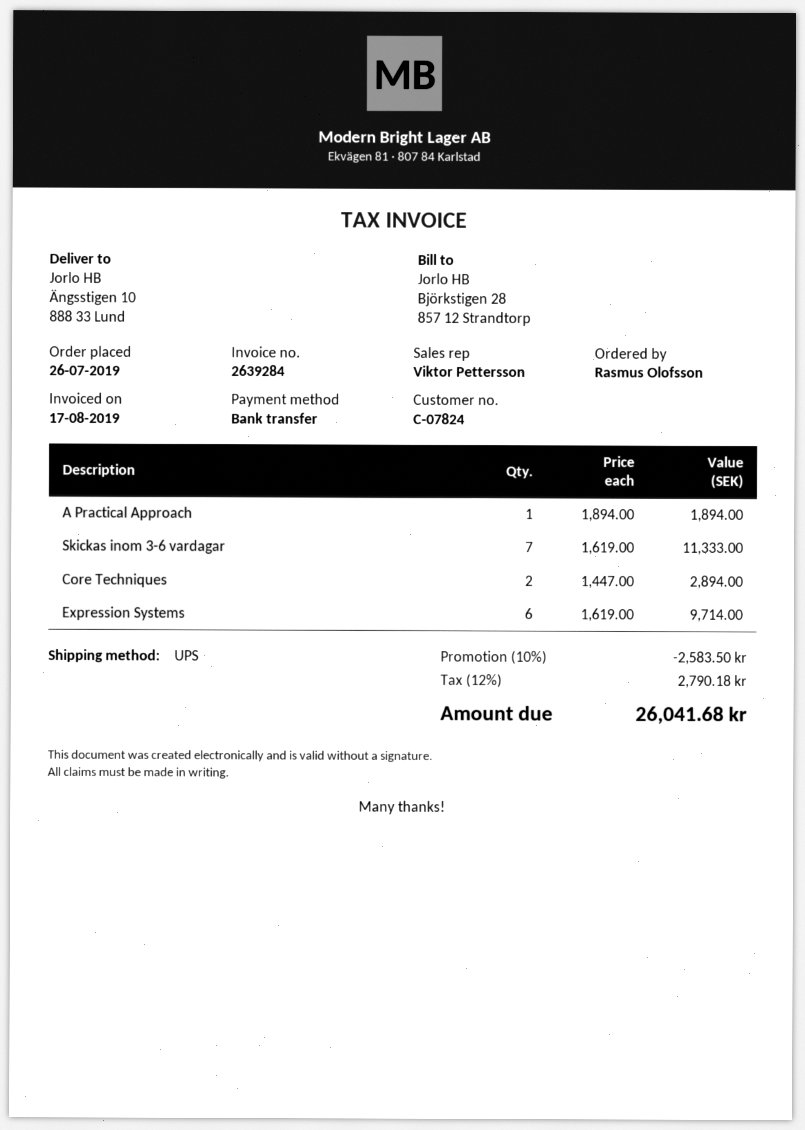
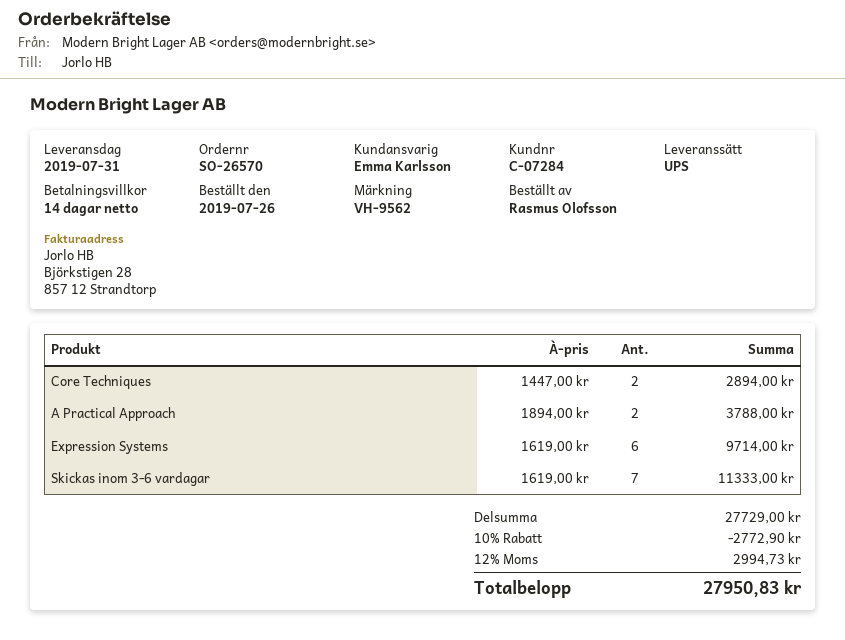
customer number: C-07824 -> C-07284
sales rep: Viktor Pettersson -> Emma Karlsson
A Practical Approach: 1 x 1894.00 = 1894.00 -> 2 x 1894.00 = 3788.00
discount: 10% = 2583.50 -> 10% = 2772.90
tax: 12% = 2790.18 -> 12% = 2994.73
total: 26041.68 -> 27950.83

